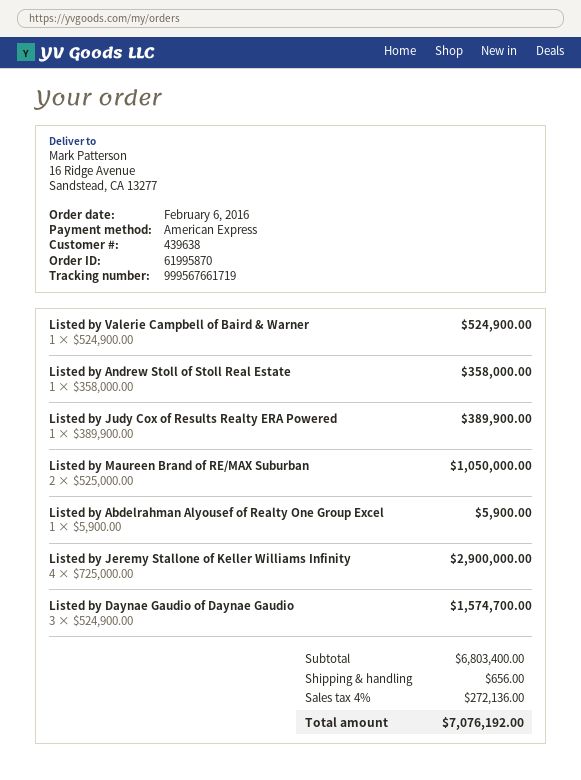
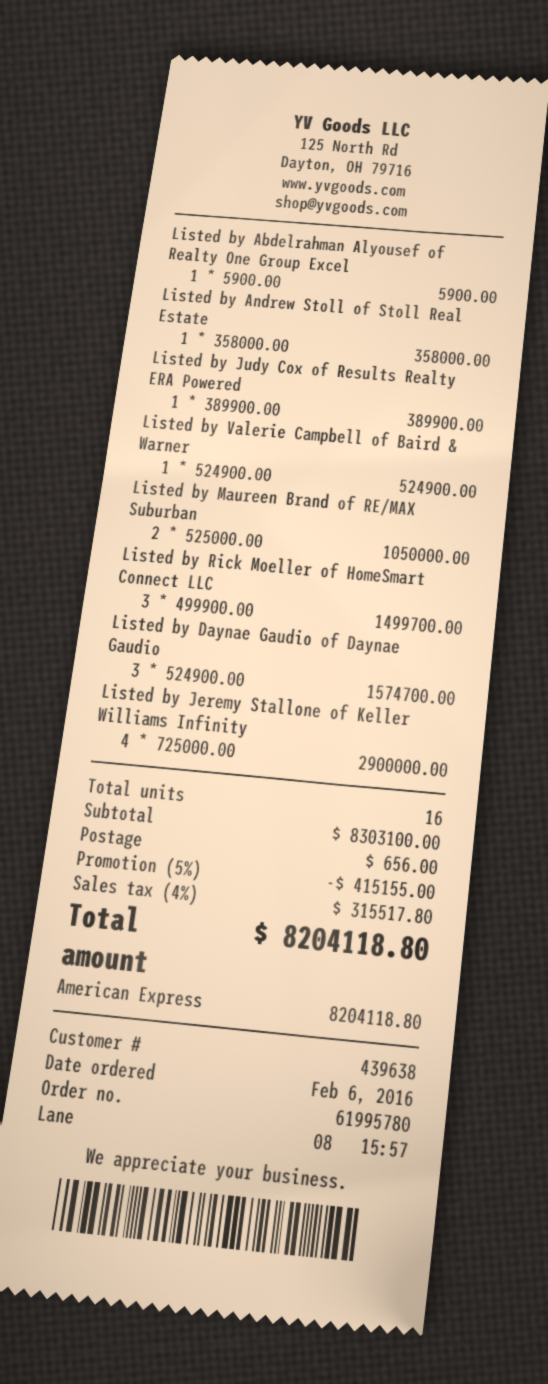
order number: 61995870 -> 61995780
Listed by Rick Moeller of HomeSmart Connect LLC: none -> 3 x 499900.00 = 1499700.00
subtotal: 6803400.00 -> 8303100.00
discount: none -> 5% = 415155.00
tax: 4% = 272136.00 -> 4% = 315517.80
total: 7076192.00 -> 8204118.80

